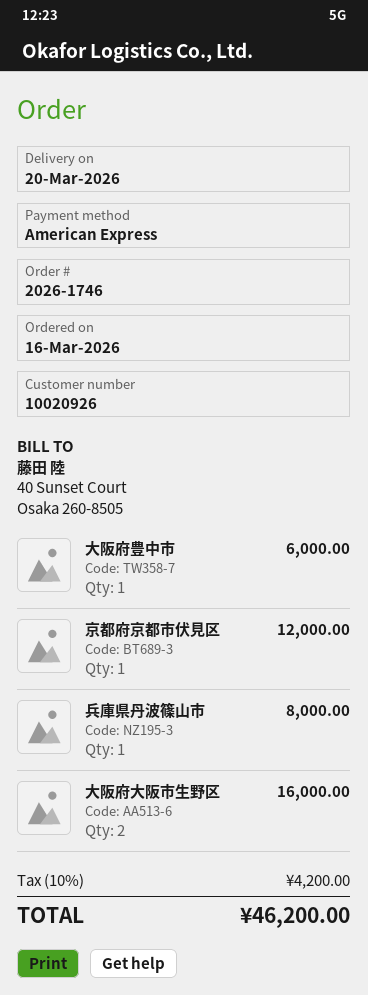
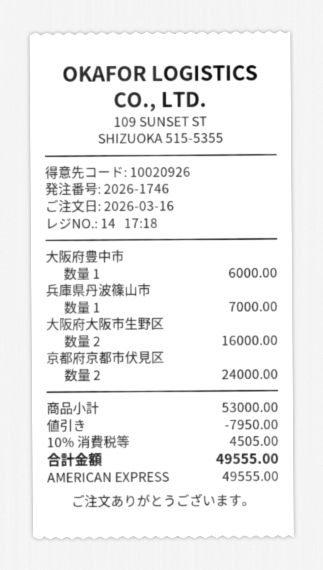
京都府京都市伏見区: 1 for 12000.00 -> 2 for 24000.00
兵庫県丹波篠山市: 1 for 8000.00 -> 1 for 7000.00
discount: none -> 7950.00
tax: 10% = 4200.00 -> 10% = 4505.00
total: 46200.00 -> 49555.00

